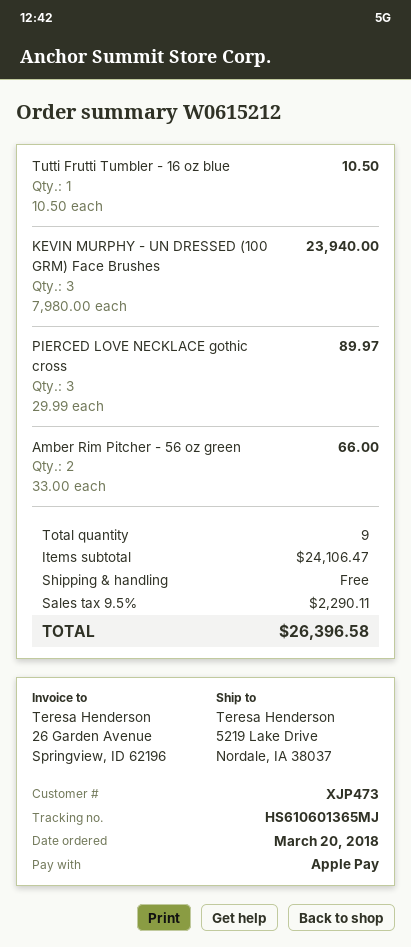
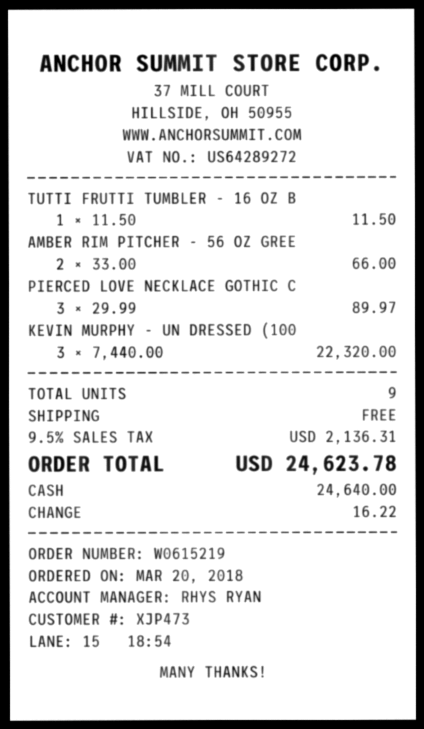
order number: W0615212 -> W0615219
payment method: Apple Pay -> cash
Tutti Frutti Tumbler - 16 oz blue: 1 x 10.50 = 10.50 -> 1 x 11.50 = 11.50
KEVIN MURPHY - UN DRESSED (100 GRM) Face Brushes: 3 x 7980.00 = 23940.00 -> 3 x 7440.00 = 22320.00
tax: 9.5% = 2290.11 -> 9.5% = 2136.31
total: 26396.58 -> 24623.78

